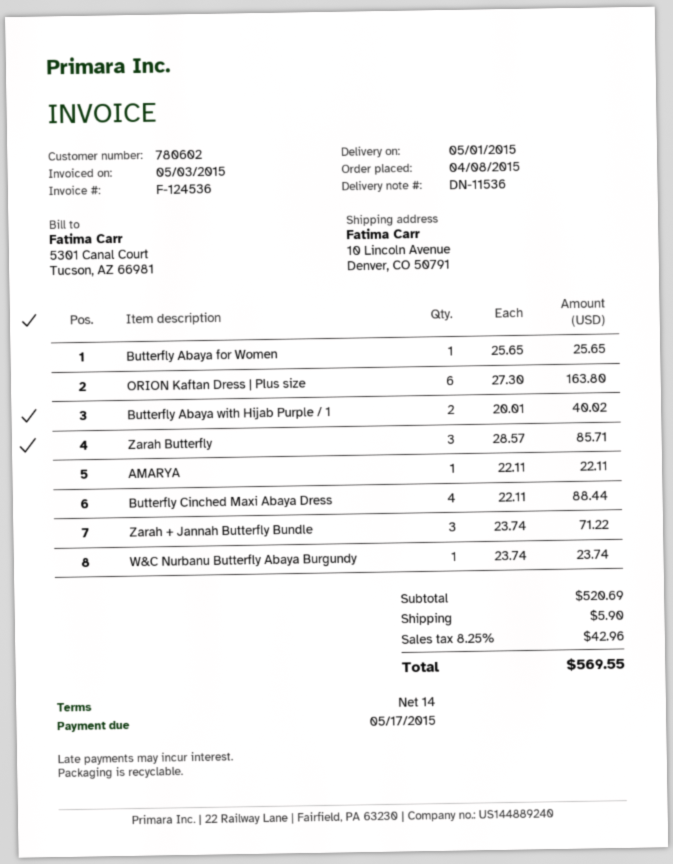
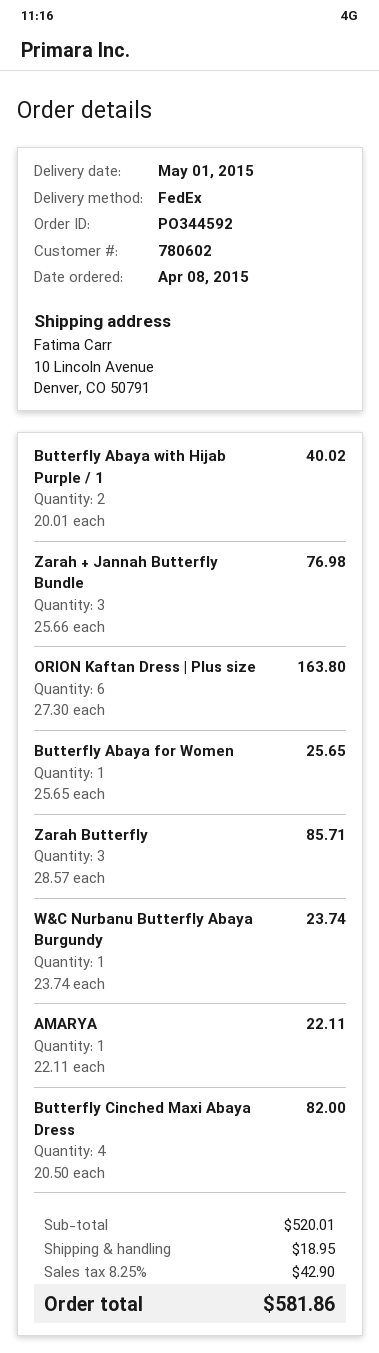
Butterfly Cinched Maxi Abaya Dress: 4 x 22.11 = 88.44 -> 4 x 20.50 = 82.00
Zarah + Jannah Butterfly Bundle: 3 x 23.74 = 71.22 -> 3 x 25.66 = 76.98
subtotal: 520.69 -> 520.01
shipping: 5.90 -> 18.95
tax: 8.25% = 42.96 -> 8.25% = 42.90
total: 569.55 -> 581.86

